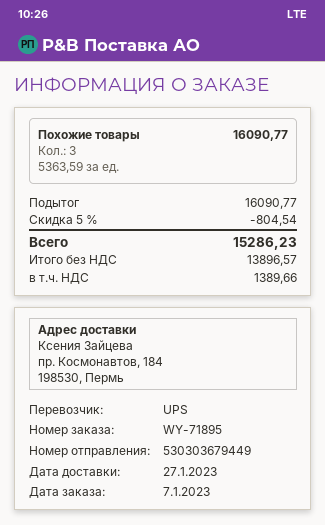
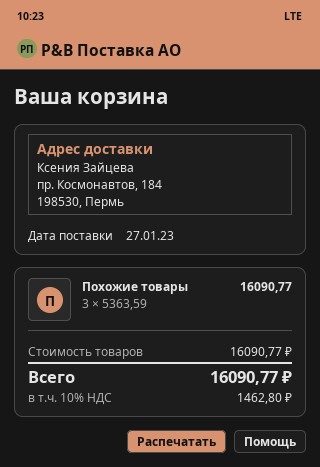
discount: 5% = 804.54 -> none
tax: 1389.66 -> 1462.80
total: 15286.23 -> 16090.77

